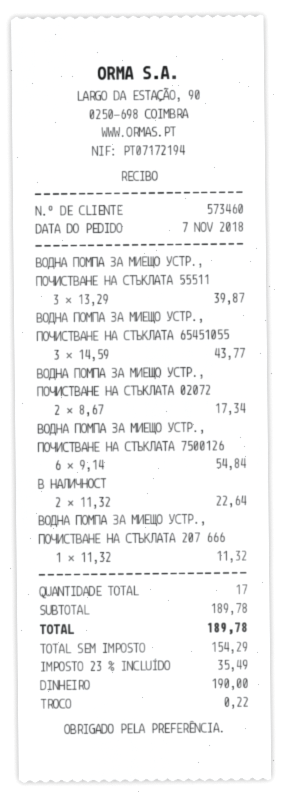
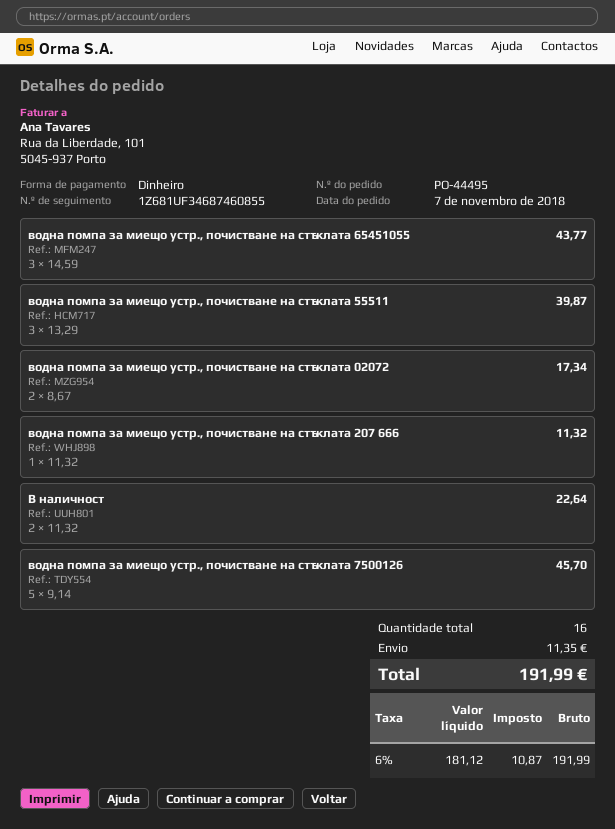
ВОДНА ПОМПА ЗА МИЕЩО УСТР., ПОЧИСТВАНЕ НА СТЪКЛАТА 7500126: 6 x 9.14 = 54.84 -> 5 x 9.14 = 45.70
total quantity: 17 -> 16
shipping: none -> 11.35
net: 154.29 -> 181.12
tax: 23% = 35.49 -> 6% = 10.87
total: 189.78 -> 191.99

